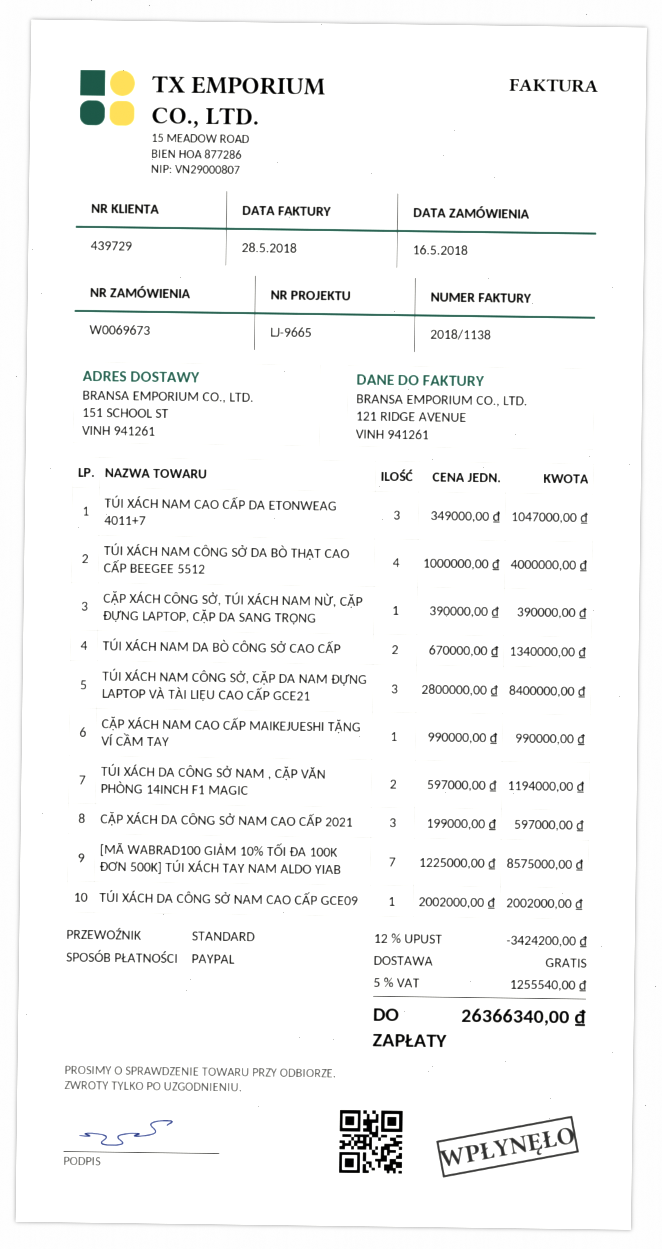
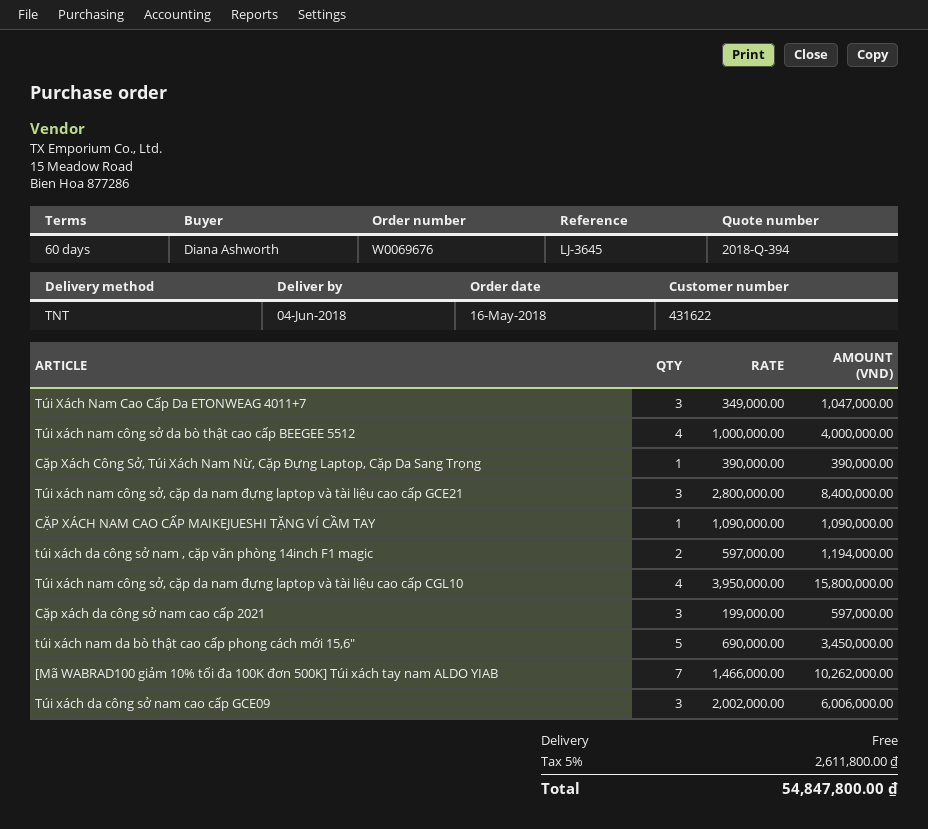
order number: W0069673 -> W0069676
customer number: 439729 -> 431622
reference: LJ-9665 -> LJ-3645
shipping method: standard -> TNT
TÚI XÁCH NAM DA BÒ CÔNG SỞ CAO CẤP: 2 x 670000.00 = 1340000.00 -> none
CẶP XÁCH NAM CAO CẤP MAIKEJUESHI TẶNG VÍ CẦM TAY: 1 x 990000.00 = 990000.00 -> 1 x 1090000.00 = 1090000.00
[MÃ WABRAD100 GIẢM 10% TỐI ĐA 100K ĐƠN 500K] TÚI XÁCH TAY NAM ALDO YIAB: 7 x 1225000.00 = 8575000.00 -> 7 x 1466000.00 = 10262000.00
TÚI XÁCH DA CÔNG SỞ NAM CAO CẤP GCE09: 1 x 2002000.00 = 2002000.00 -> 3 x 2002000.00 = 6006000.00
Túi xách nam công sở, cặp da nam đựng laptop và tài liệu cao cấp CGL10: none -> 4 x 3950000.00 = 15800000.00
túi xách nam da bò thật cao cấp phong cách mới 15,6": none -> 5 x 690000.00 = 3450000.00
discount: 12% = 3424200.00 -> none
tax: 5% = 1255540.00 -> 5% = 2611800.00
total: 26366340.00 -> 54847800.00

